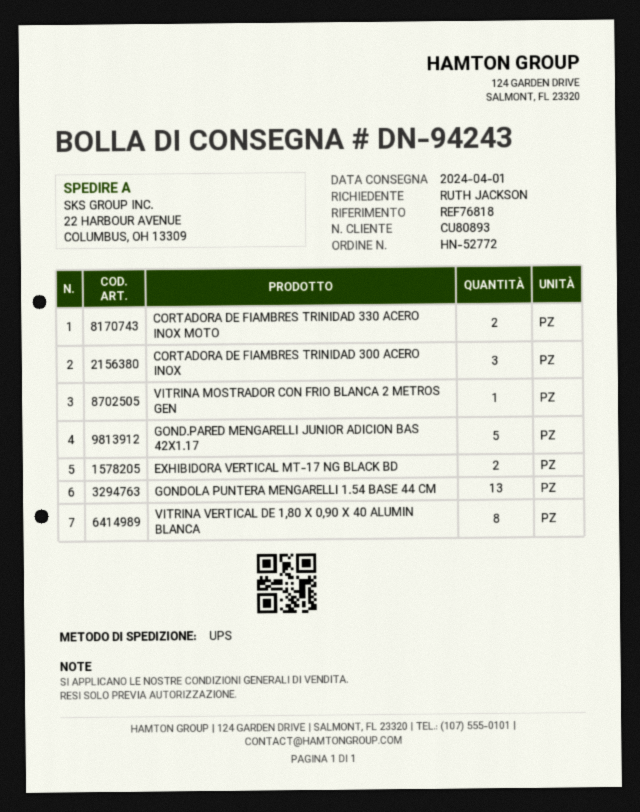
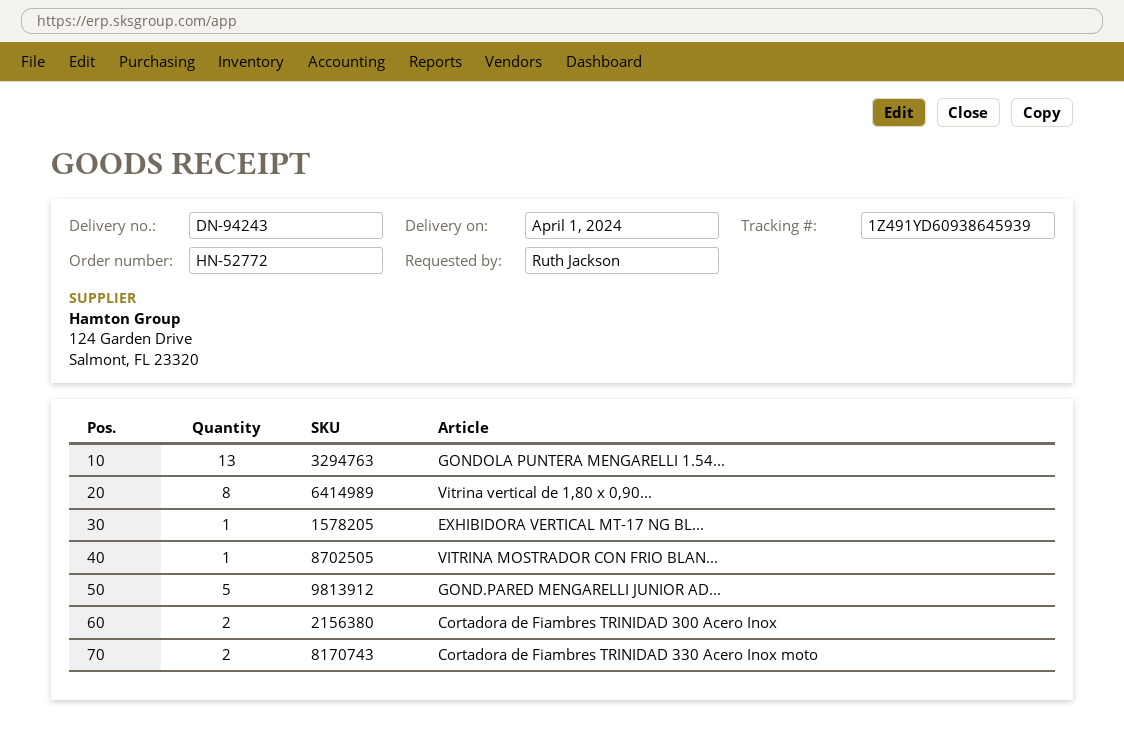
CORTADORA DE FIAMBRES TRINIDAD 300 ACERO INOX: 3 -> 2
EXHIBIDORA VERTICAL MT-17 NG BLACK BD: 2 -> 1

